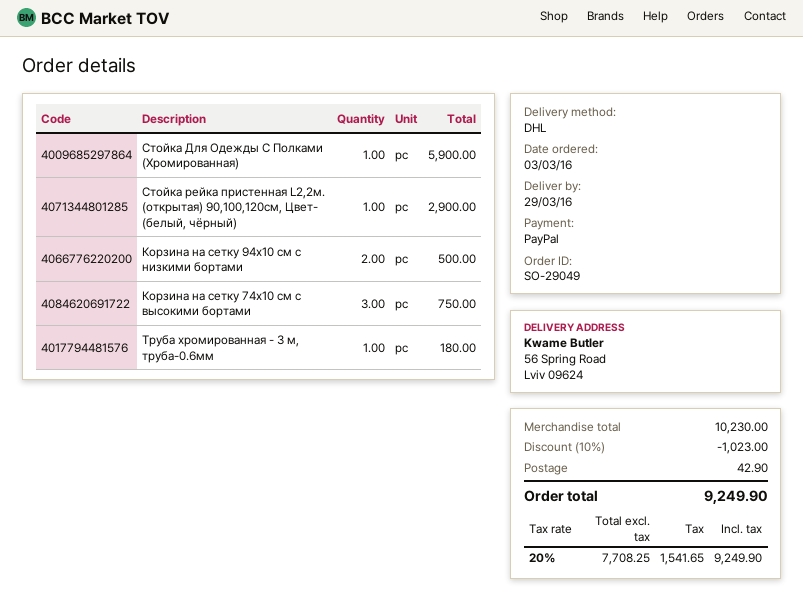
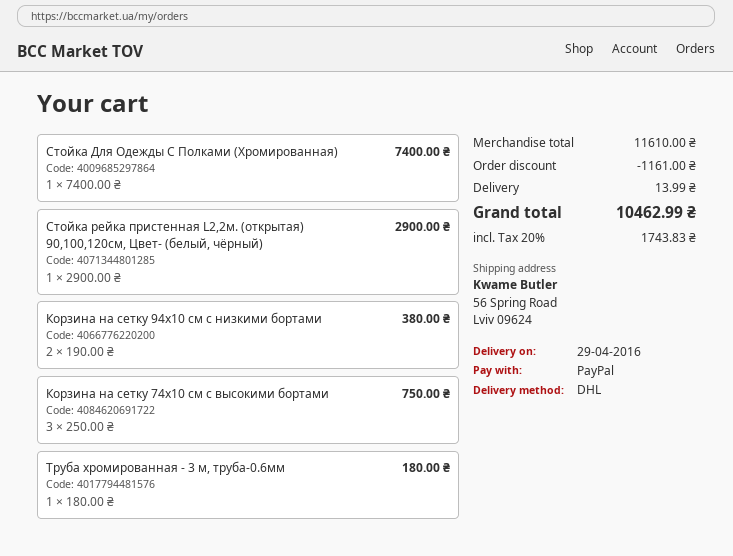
delivery date: 2016-03-29 -> 2016-04-29
Стойка Для Одежды С Полками (Хромированная): 1 for 5900.00 -> 1 for 7400.00
Корзина на сетку 94х10 см с низкими бортами: 2 for 500.00 -> 2 for 380.00
subtotal: 10230.00 -> 11610.00
discount: 1023.00 -> 1161.00
shipping: 42.90 -> 13.99
tax: 20% = 1541.65 -> 20% = 1743.83
total: 9249.90 -> 10462.99

